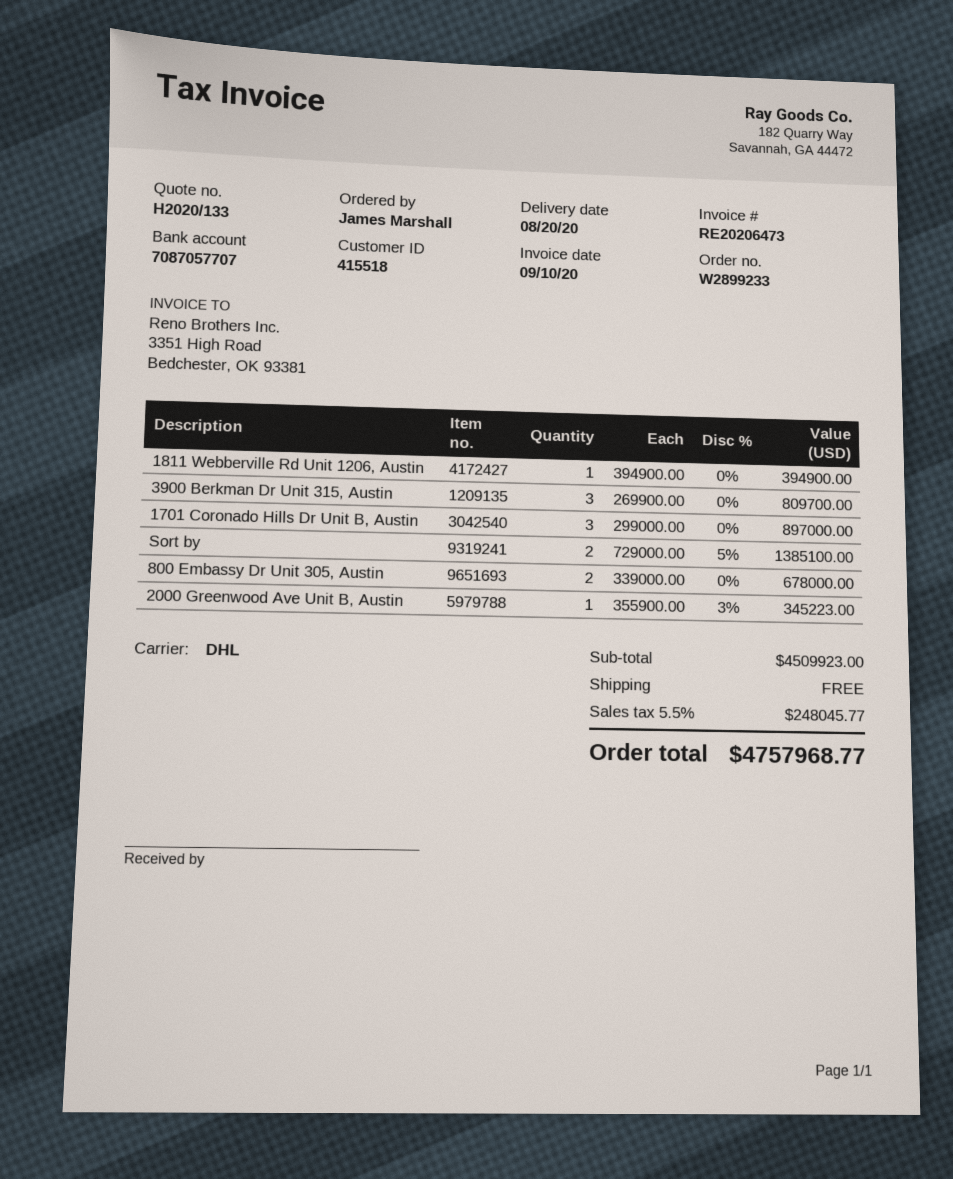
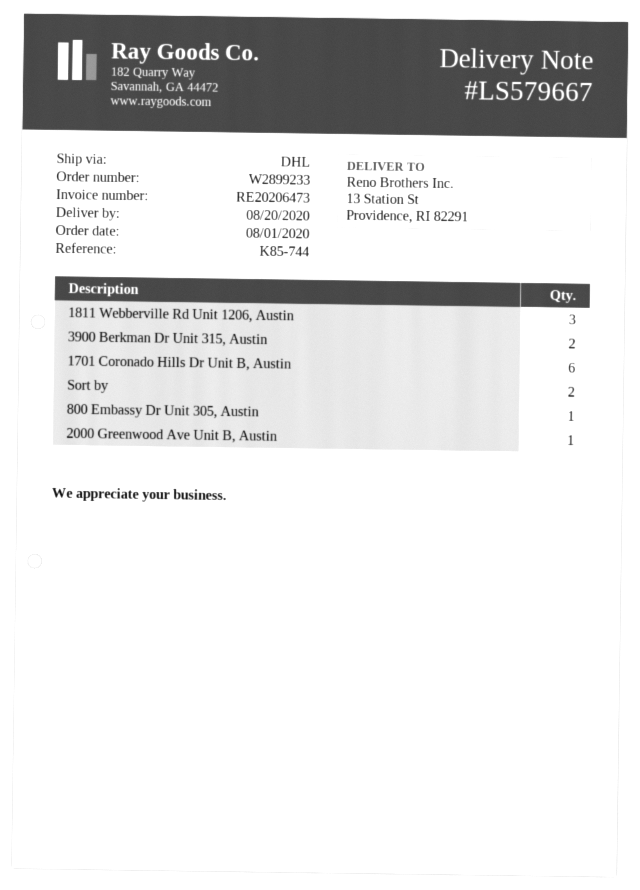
1811 Webberville Rd Unit 1206, Austin: 1 -> 3
3900 Berkman Dr Unit 315, Austin: 3 -> 2
1701 Coronado Hills Dr Unit B, Austin: 3 -> 6
800 Embassy Dr Unit 305, Austin: 2 -> 1

